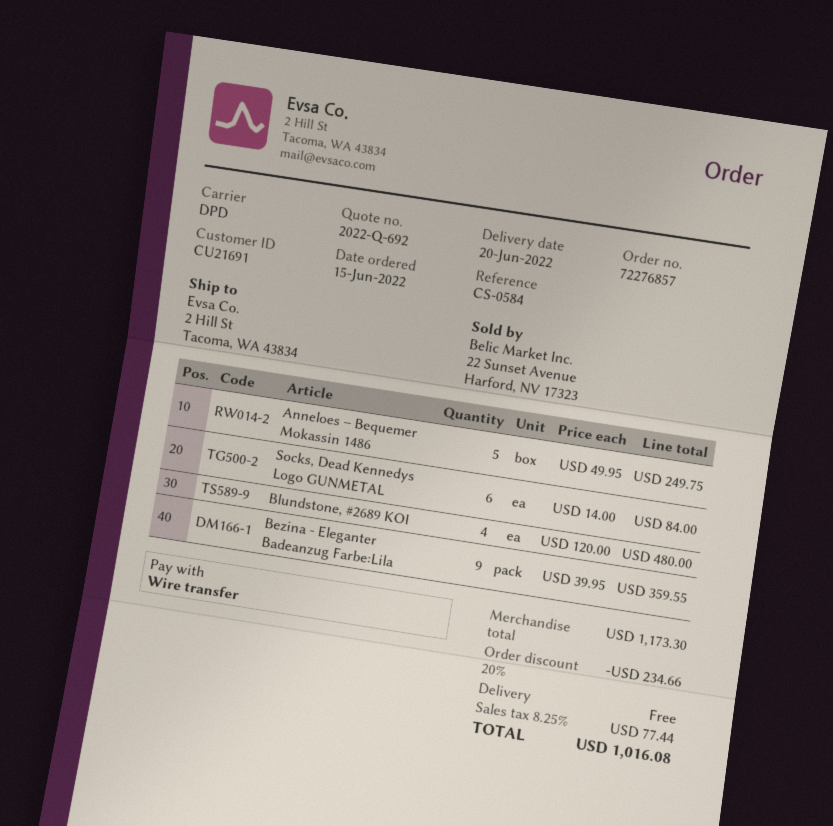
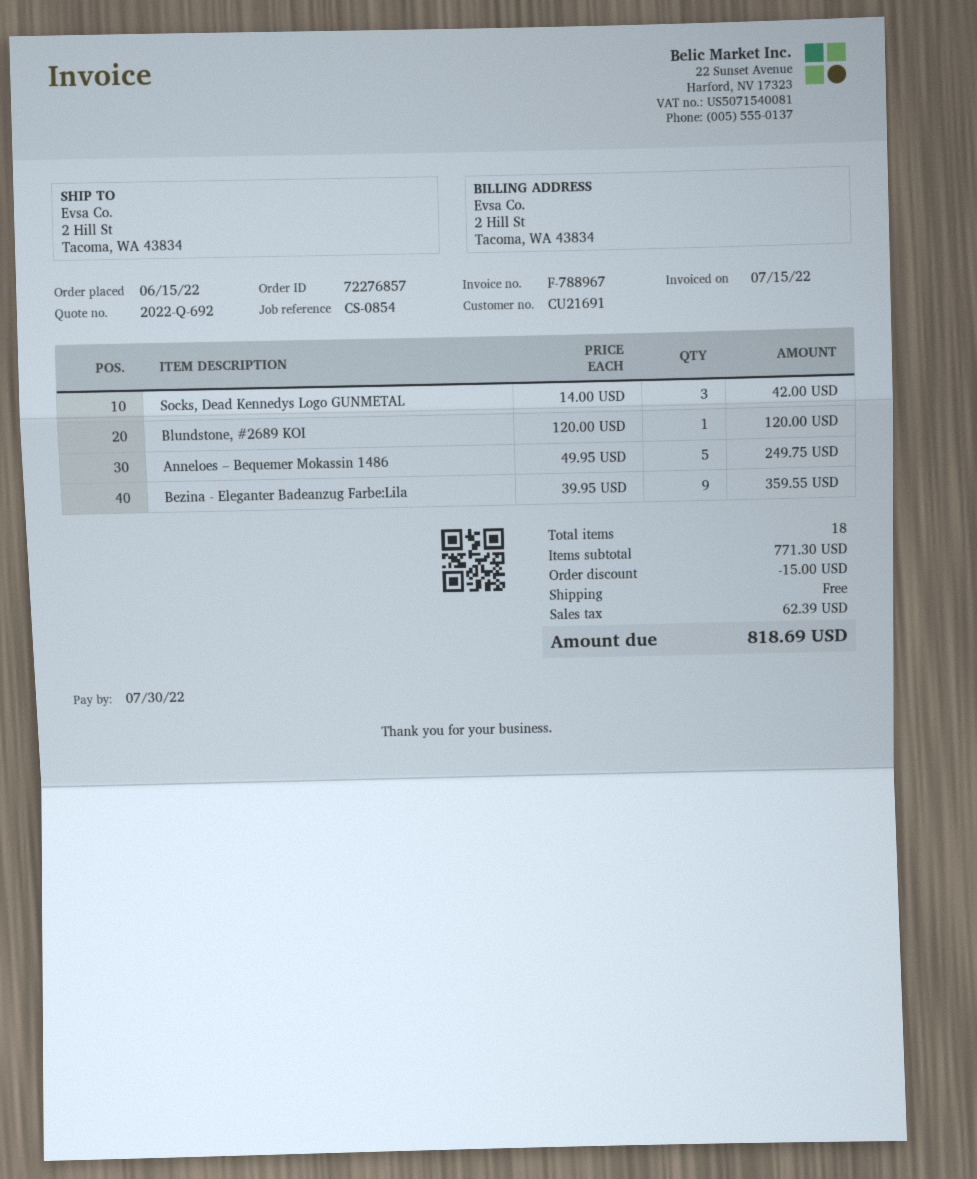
reference: CS-0584 -> CS-0854
Socks, Dead Kennedys Logo GUNMETAL: 6 x 14.00 = 84.00 -> 3 x 14.00 = 42.00
Blundstone, #2689 KOI: 4 x 120.00 = 480.00 -> 1 x 120.00 = 120.00
subtotal: 1173.30 -> 771.30
discount: 234.66 -> 15.00
tax: 77.44 -> 62.39
total: 1016.08 -> 818.69

